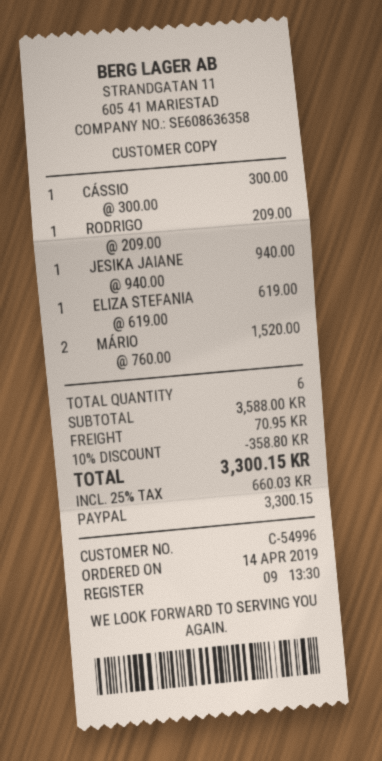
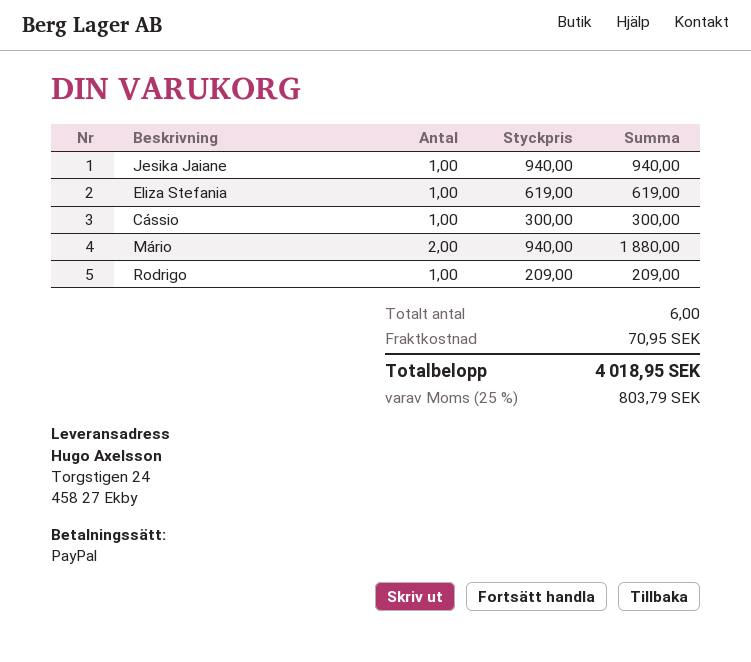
MÁRIO: 2 x 760.00 = 1520.00 -> 2 x 940.00 = 1880.00
discount: 10% = 358.80 -> none
tax: 25% = 660.03 -> 25% = 803.79
total: 3300.15 -> 4018.95

